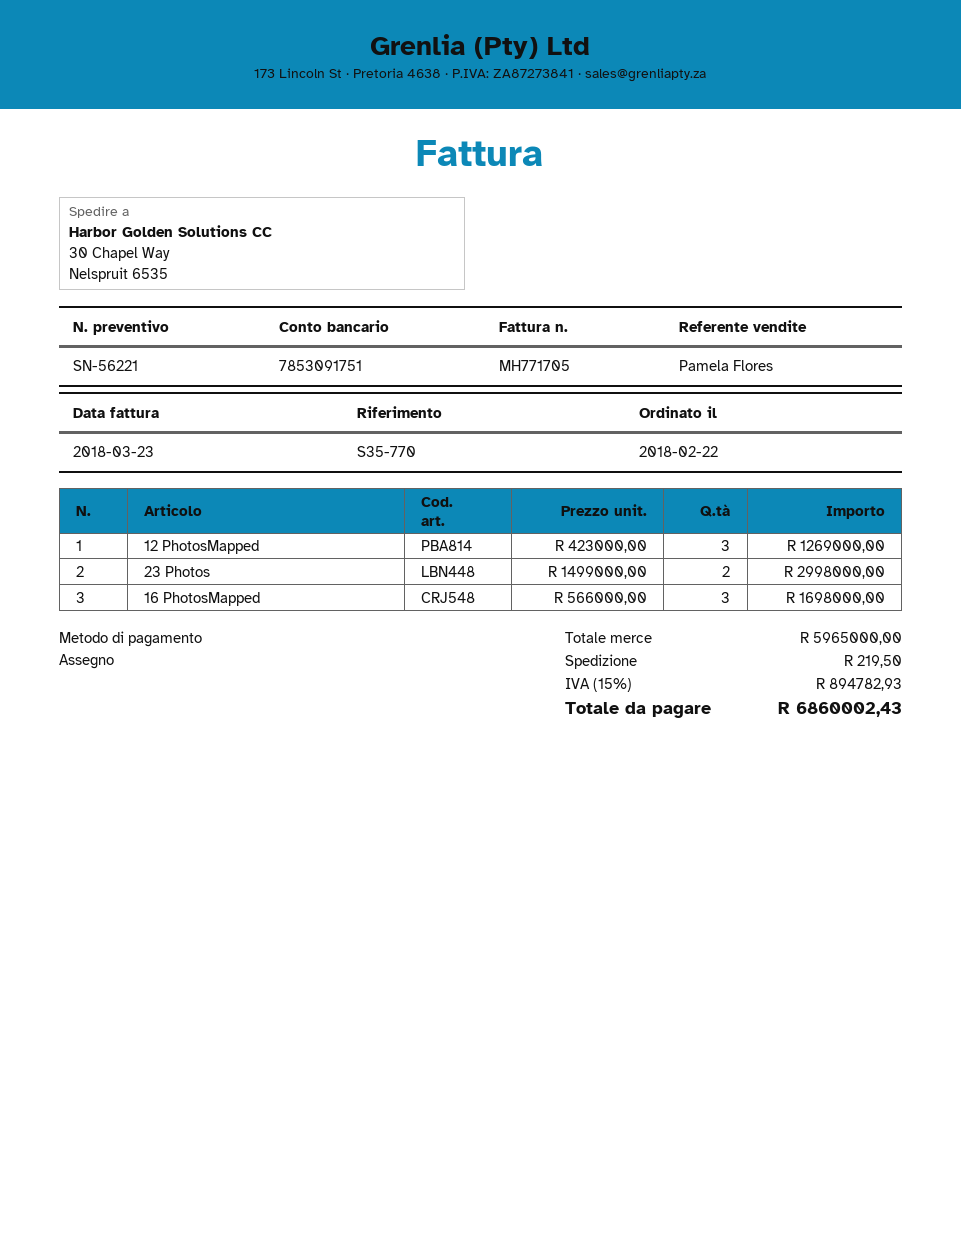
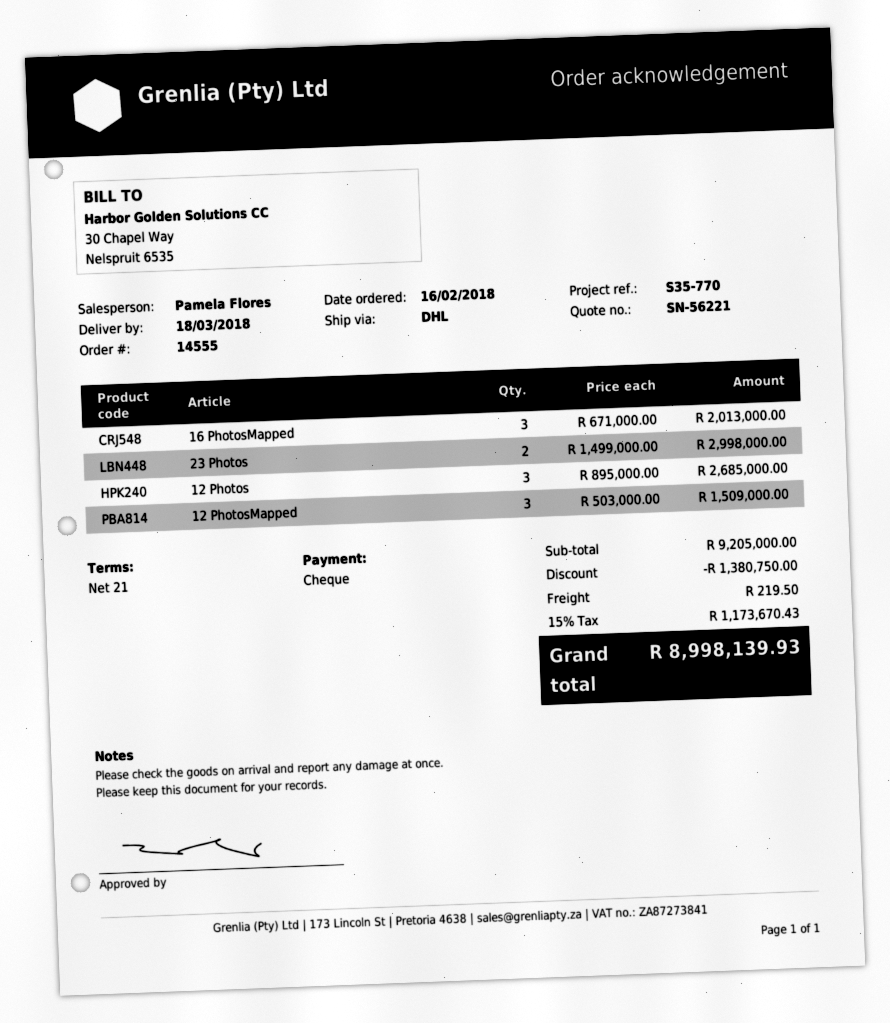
order date: 2018-02-22 -> 2018-02-16
12 PhotosMapped: 3 x 423000.00 = 1269000.00 -> 3 x 503000.00 = 1509000.00
16 PhotosMapped: 3 x 566000.00 = 1698000.00 -> 3 x 671000.00 = 2013000.00
12 Photos: none -> 3 x 895000.00 = 2685000.00
subtotal: 5965000.00 -> 9205000.00
discount: none -> 1380750.00
tax: 15% = 894782.93 -> 15% = 1173670.43
total: 6860002.43 -> 8998139.93

